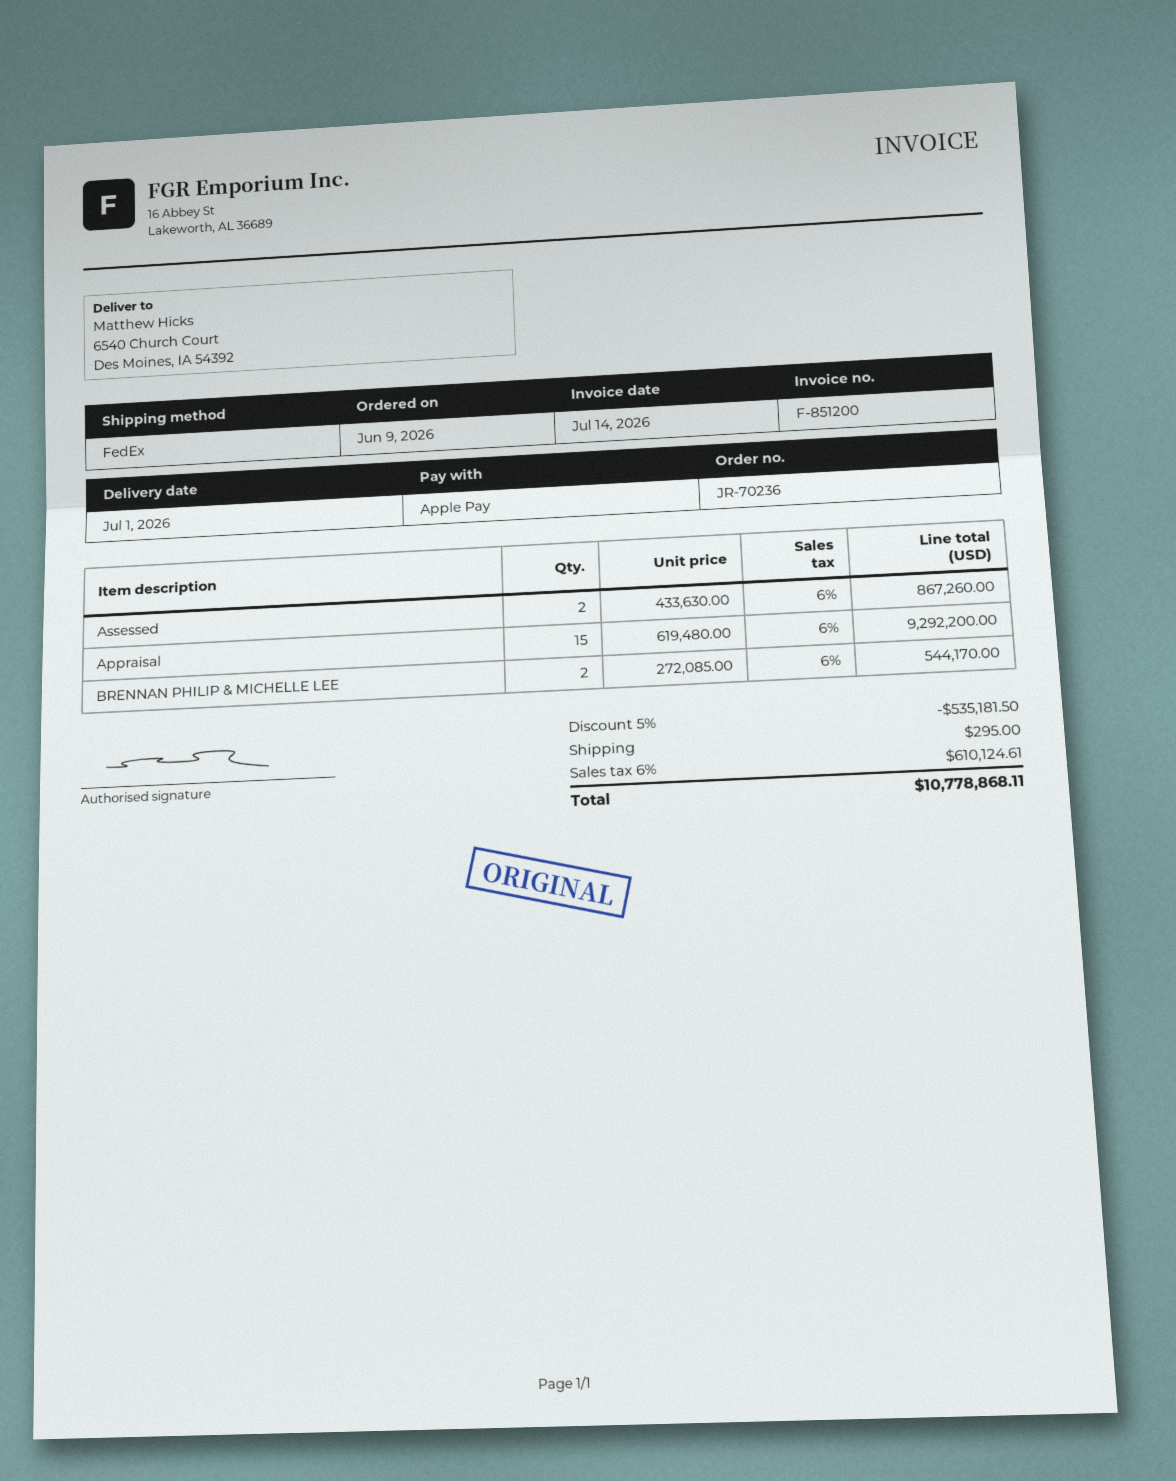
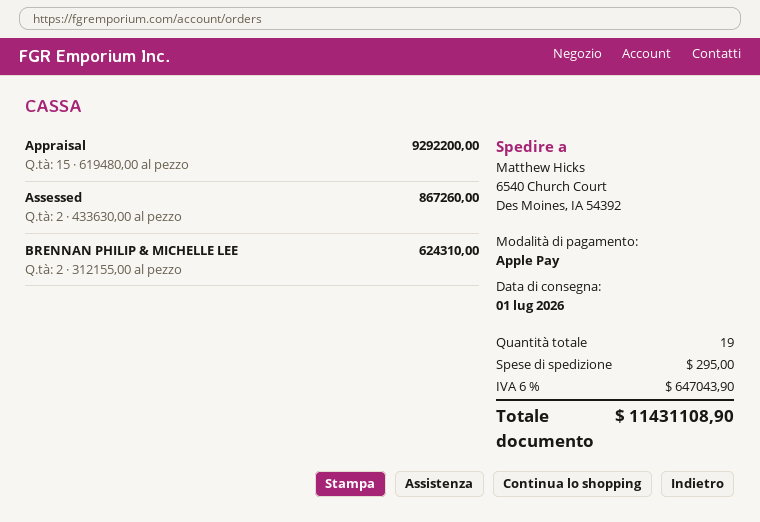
BRENNAN PHILIP & MICHELLE LEE: 2 x 272085.00 = 544170.00 -> 2 x 312155.00 = 624310.00
discount: 5% = 535181.50 -> none
tax: 6% = 610124.61 -> 6% = 647043.90
total: 10778868.11 -> 11431108.90

